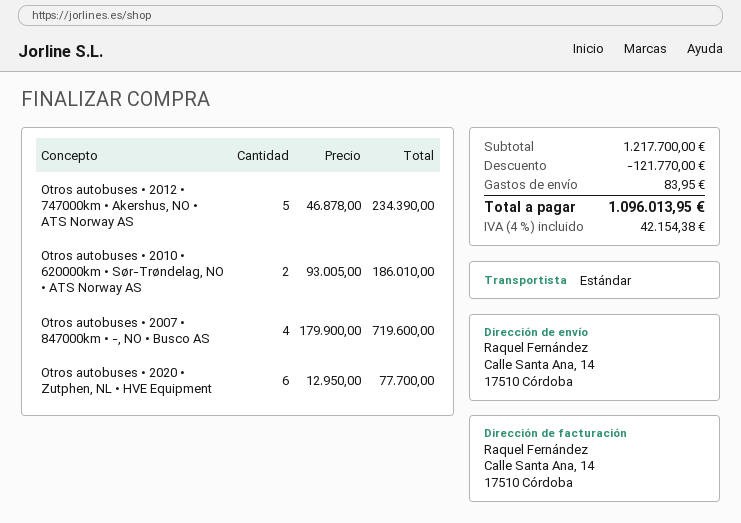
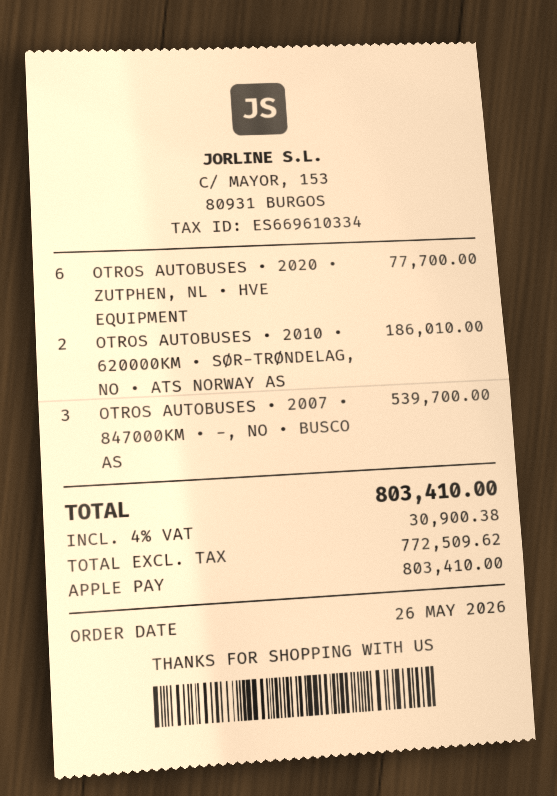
Otros autobuses • 2012 • 747000km • Akershus, NO • ATS Norway AS: 5 for 234390.00 -> none
Otros autobuses • 2007 • 847000km • -, NO • Busco AS: 4 for 719600.00 -> 3 for 539700.00
discount: 121770.00 -> none
shipping: 83.95 -> none
tax: 4% = 42154.38 -> 4% = 30900.38
total: 1096013.95 -> 803410.00

